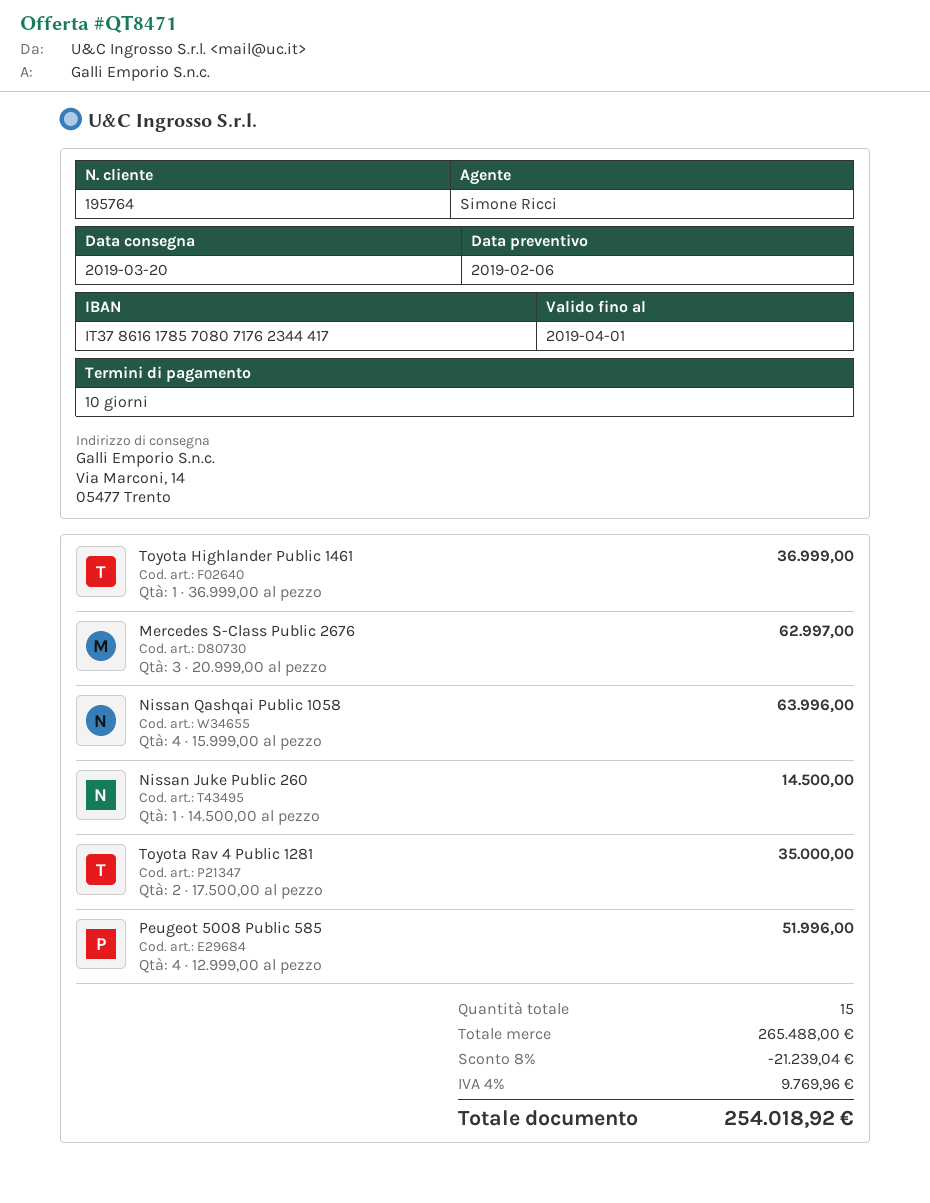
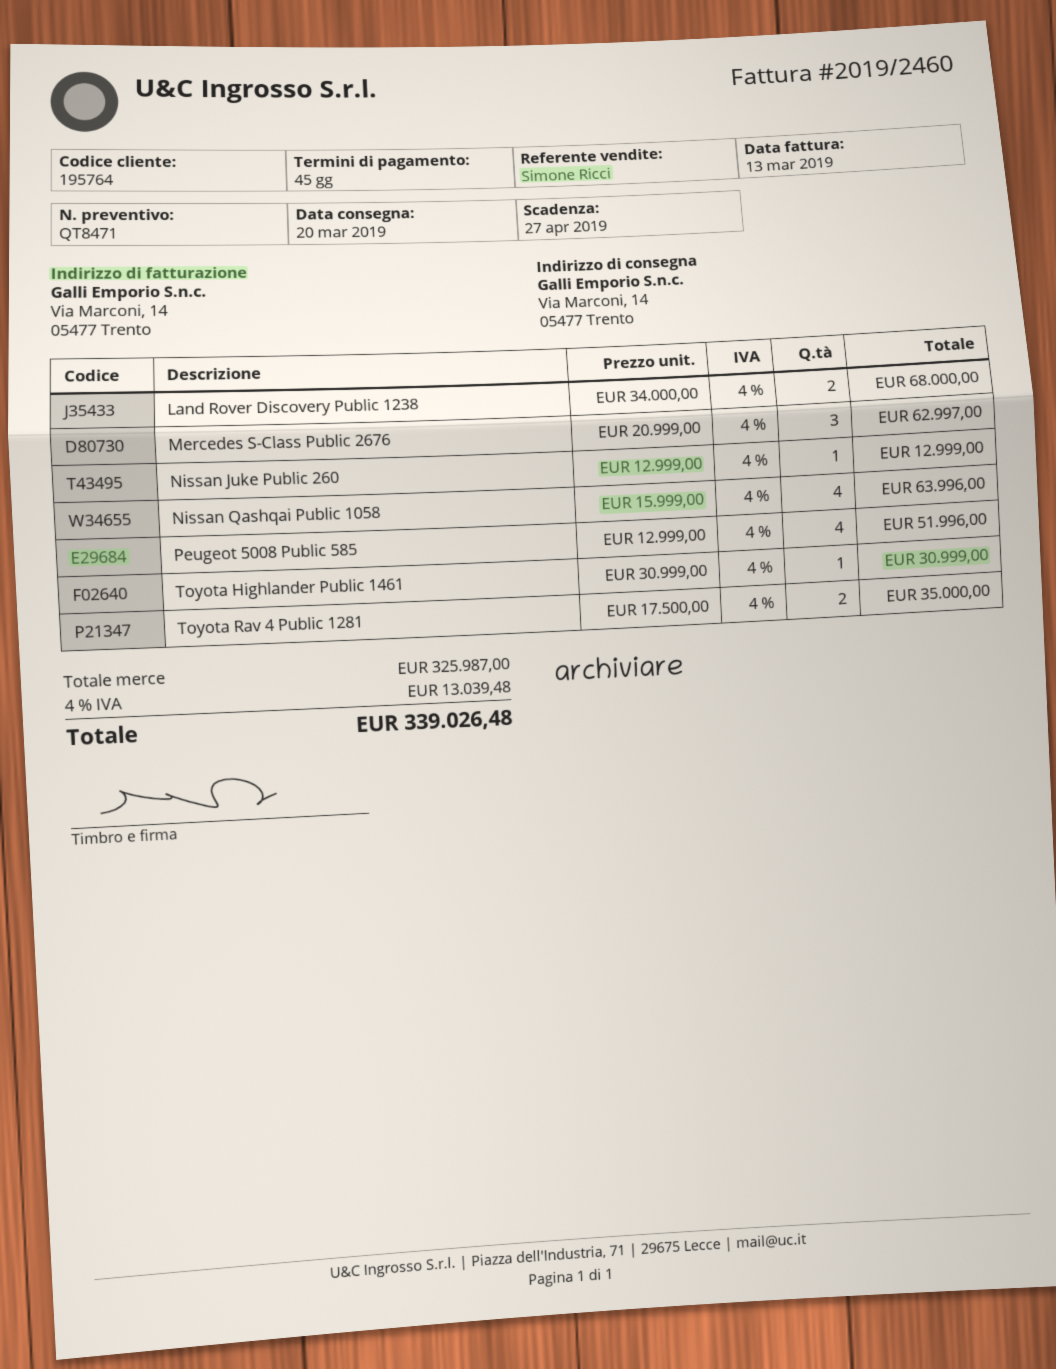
payment terms: 10 days -> 45 days
Toyota Highlander Public 1461: 1 x 36999.00 = 36999.00 -> 1 x 30999.00 = 30999.00
Nissan Juke Public 260: 1 x 14500.00 = 14500.00 -> 1 x 12999.00 = 12999.00
Land Rover Discovery Public 1238: none -> 2 x 34000.00 = 68000.00
subtotal: 265488.00 -> 325987.00
discount: 8% = 21239.04 -> none
tax: 4% = 9769.96 -> 4% = 13039.48
total: 254018.92 -> 339026.48

